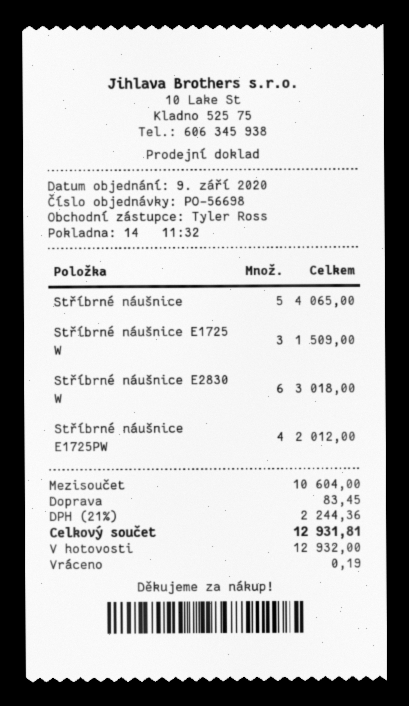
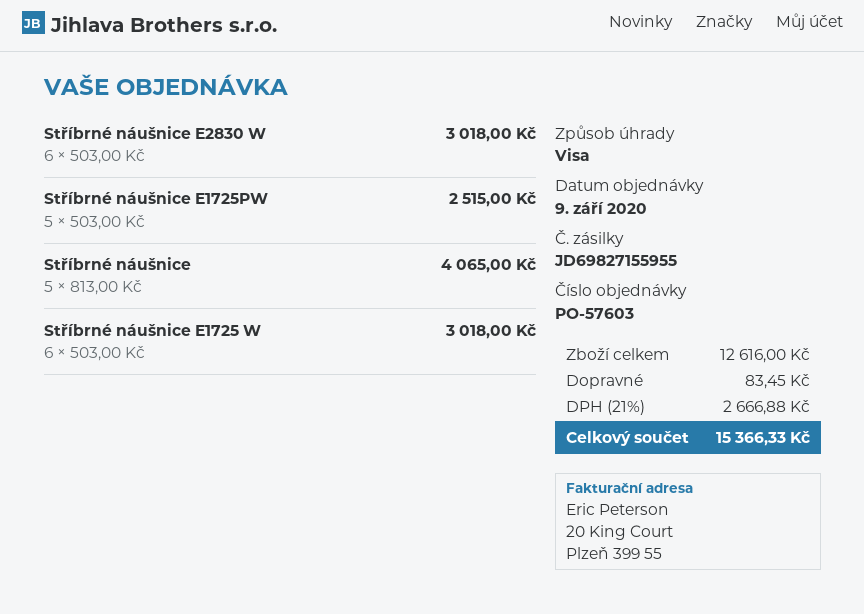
order number: PO-56698 -> PO-57603
payment method: cash -> Visa
Stříbrné náušnice E1725 W: 3 for 1509.00 -> 6 for 3018.00
Stříbrné náušnice E1725PW: 4 for 2012.00 -> 5 for 2515.00
subtotal: 10604.00 -> 12616.00
tax: 21% = 2244.36 -> 21% = 2666.88
total: 12931.81 -> 15366.33

